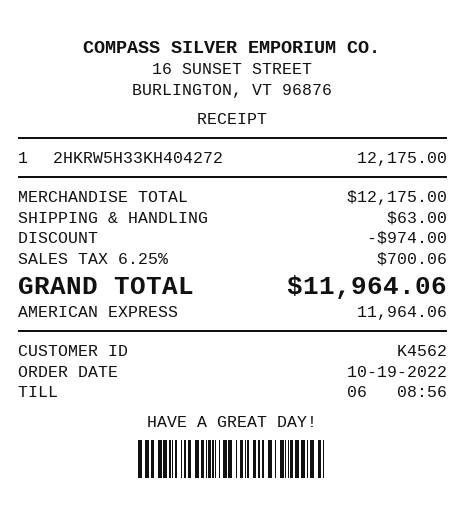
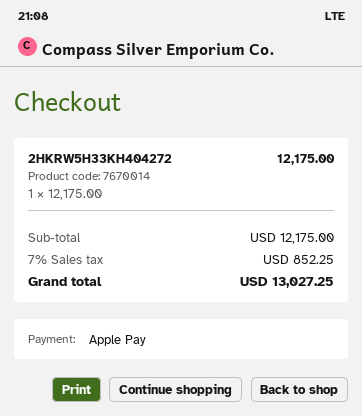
payment method: American Express -> Apple Pay
discount: 974.00 -> none
shipping: 63.00 -> none
tax: 6.25% = 700.06 -> 7% = 852.25
total: 11964.06 -> 13027.25

